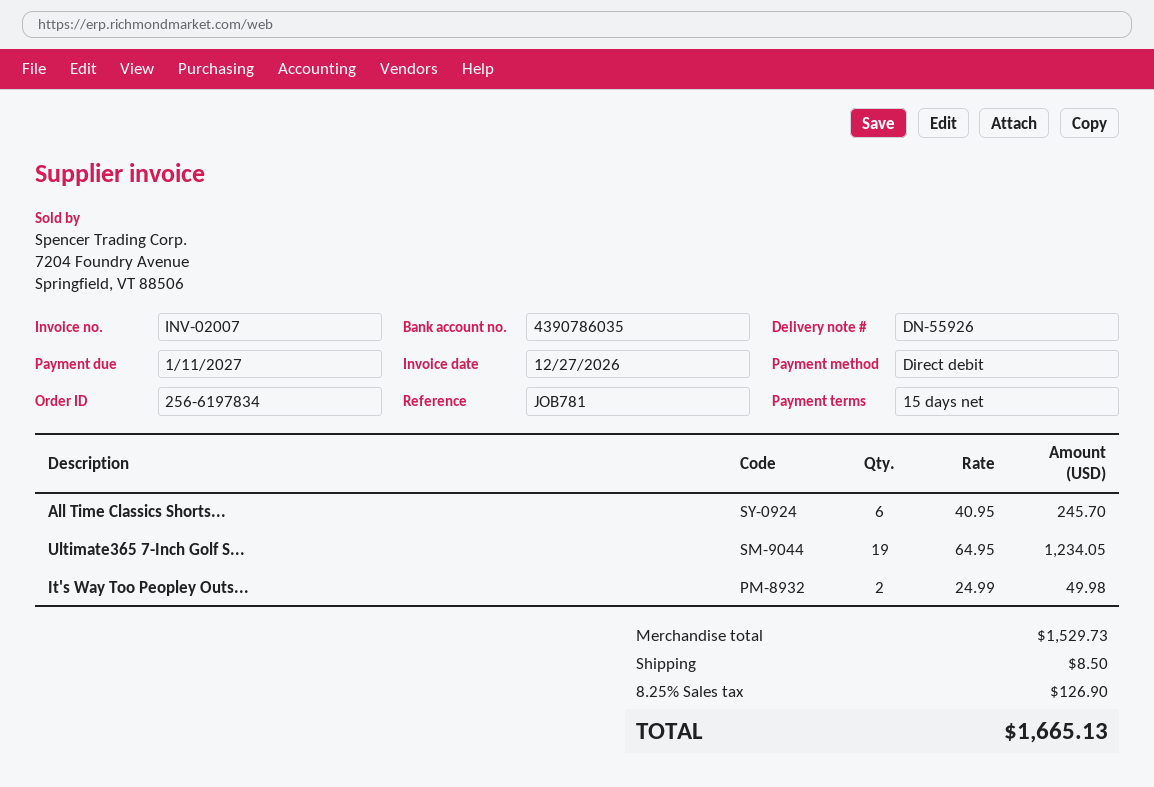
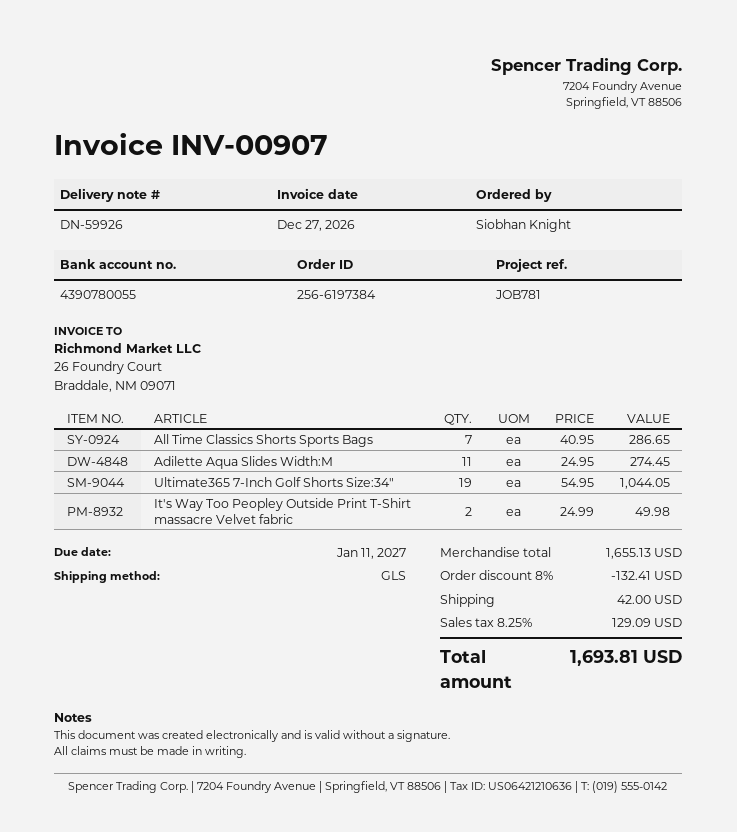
order number: 256-6197834 -> 256-6197384
delivery note number: DN-55926 -> DN-59926
invoice number: INV-02007 -> INV-00907
bank account: 4390786035 -> 4390780055
All Time Classics Shorts...: 6 x 40.95 = 245.70 -> 7 x 40.95 = 286.65
Ultimate365 7-Inch Golf S...: 19 x 64.95 = 1234.05 -> 19 x 54.95 = 1044.05
Adilette Aqua Slides Width:M: none -> 11 x 24.95 = 274.45
subtotal: 1529.73 -> 1655.13
discount: none -> 8% = 132.41
shipping: 8.50 -> 42.00
tax: 8.25% = 126.90 -> 8.25% = 129.09
total: 1665.13 -> 1693.81

